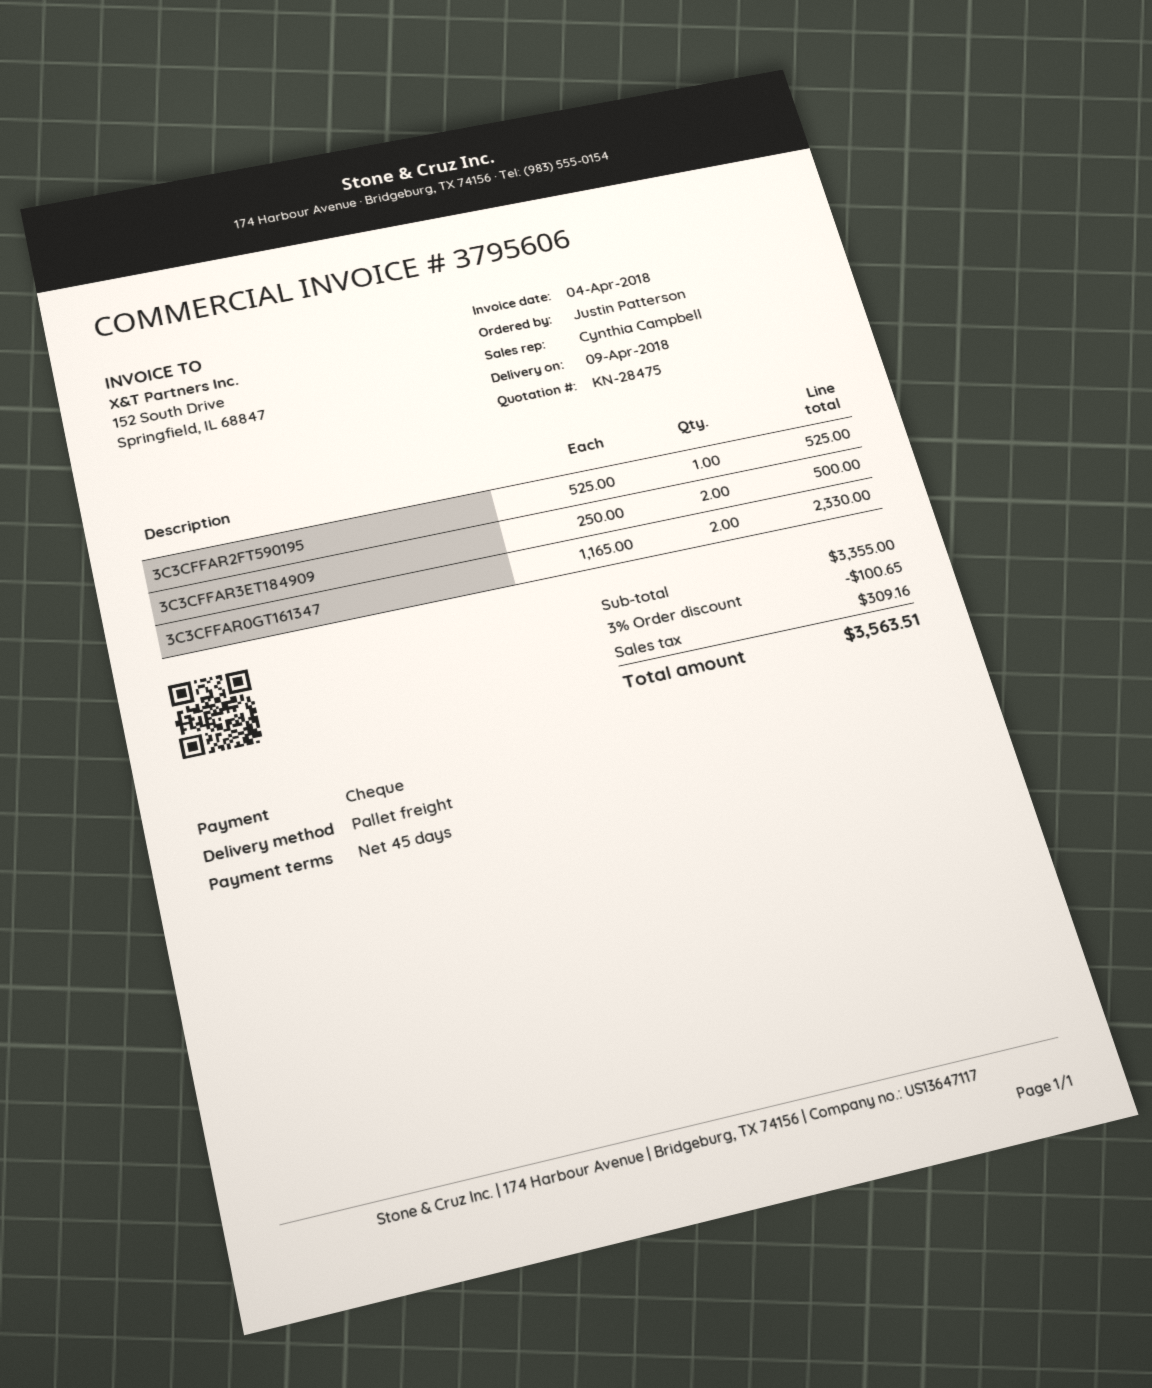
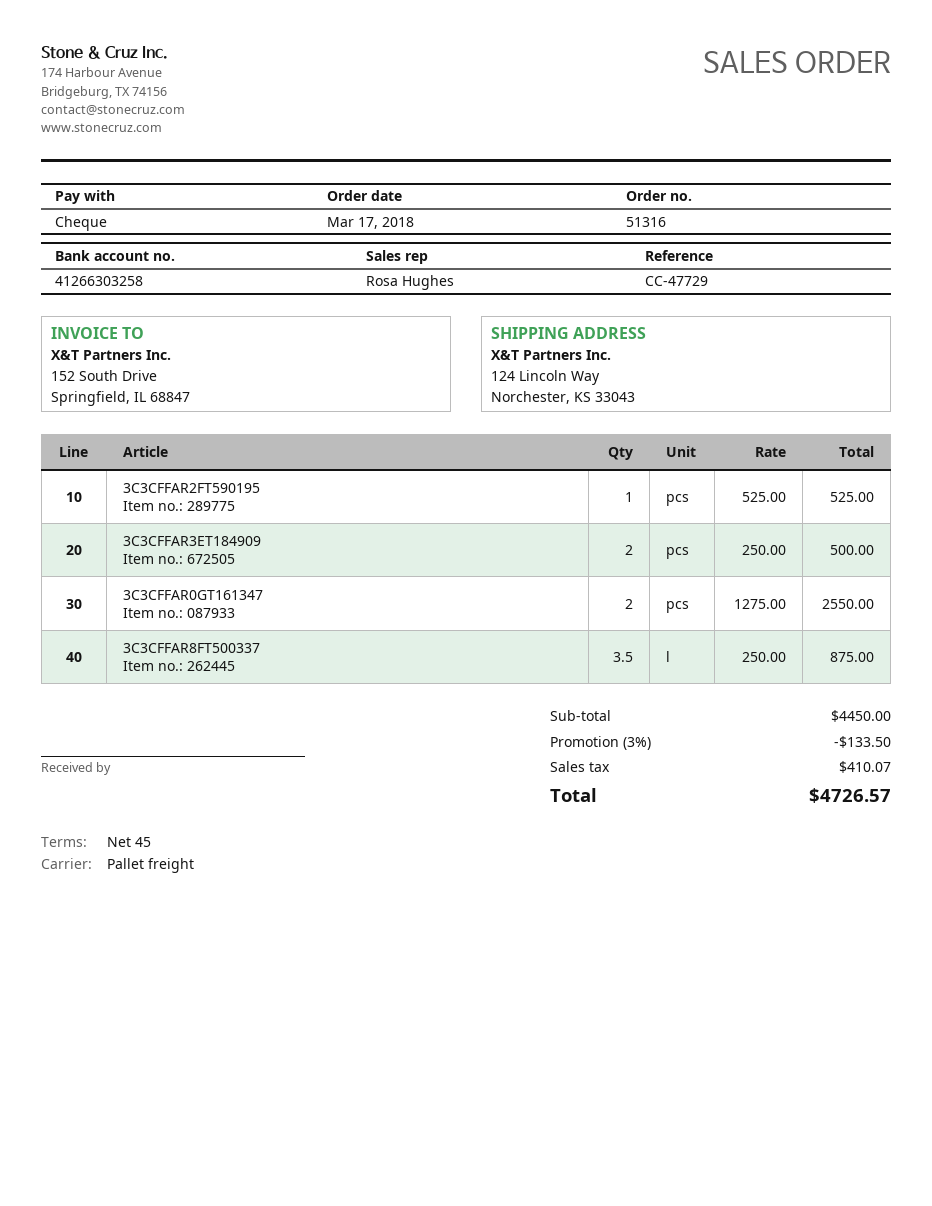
sales rep: Cynthia Campbell -> Rosa Hughes
3C3CFFAR0GT161347: 2 x 1165.00 = 2330.00 -> 2 x 1275.00 = 2550.00
3C3CFFAR8FT500337: none -> 3.5 x 250.00 = 875.00
subtotal: 3355.00 -> 4450.00
discount: 3% = 100.65 -> 3% = 133.50
tax: 309.16 -> 410.07
total: 3563.51 -> 4726.57

